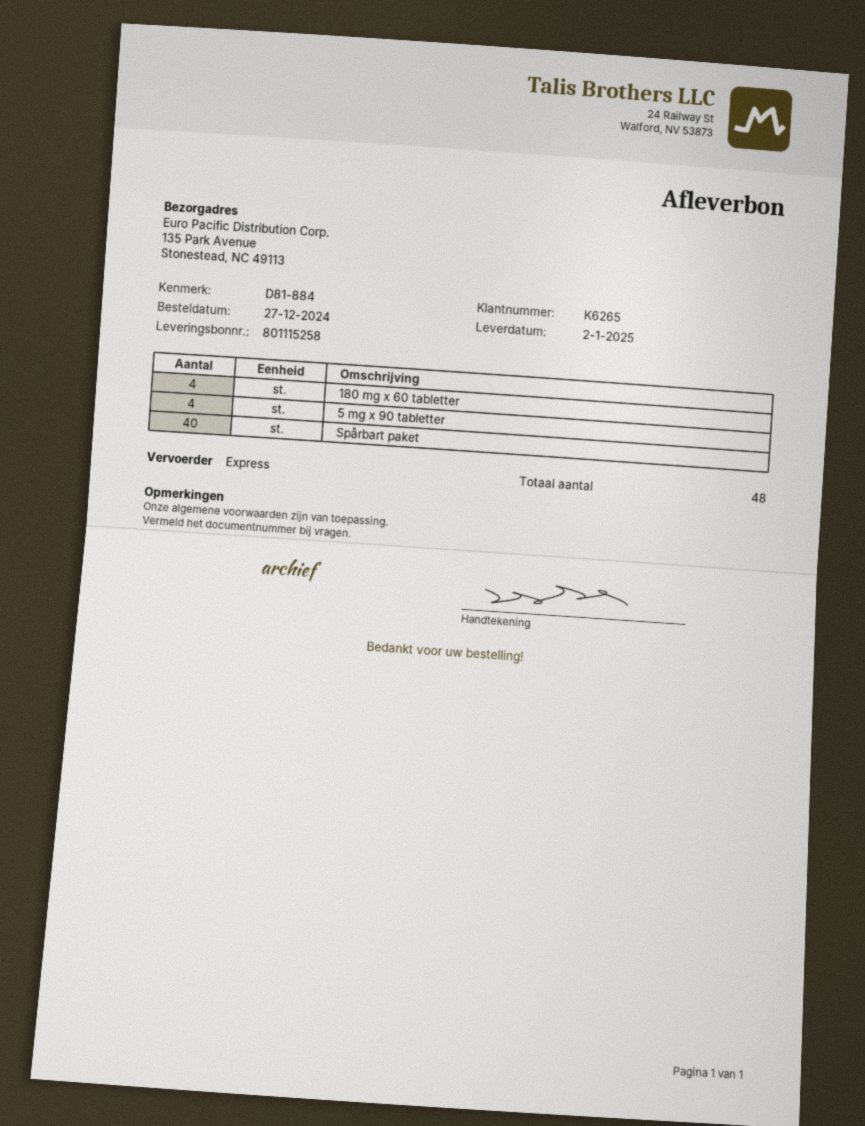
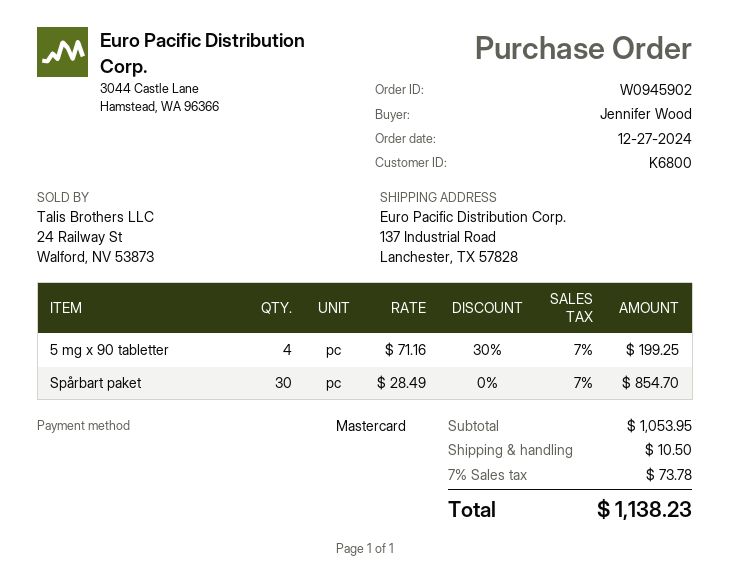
customer number: K6265 -> K6800
ship to: 135 Park Avenue, Stonestead, NC 49113 -> 137 Industrial Road, Lanchester, TX 57828
180 mg x 60 tabletter: 4 -> none
Spårbart paket: 40 -> 30

